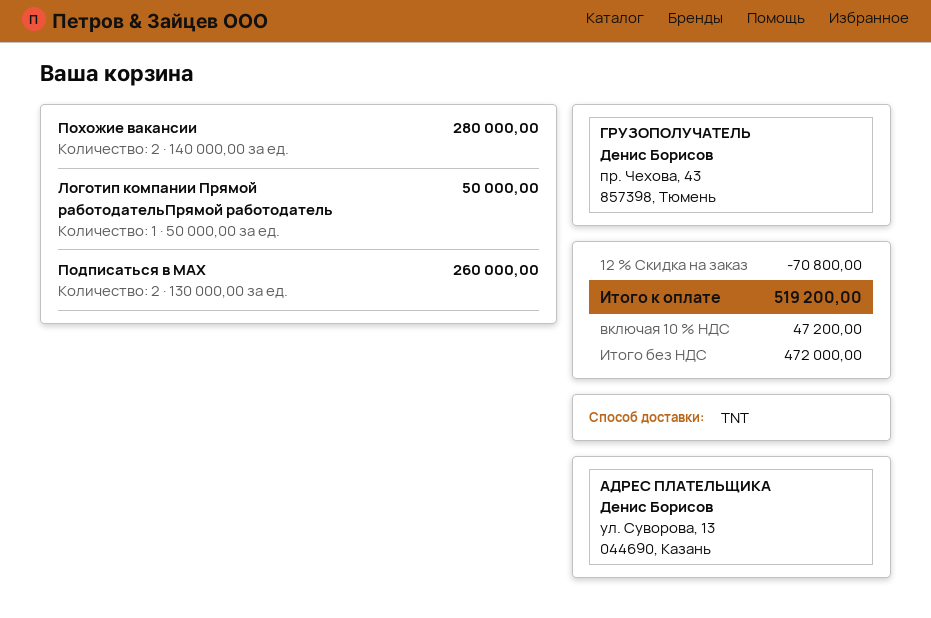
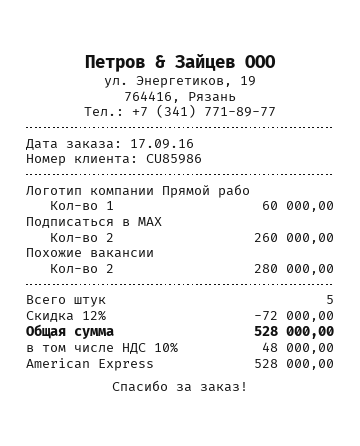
Логотип компании Прямой работодательПрямой работодатель: 1 for 50000.00 -> 1 for 60000.00
discount: 12% = 70800.00 -> 12% = 72000.00
tax: 10% = 47200.00 -> 10% = 48000.00
total: 519200.00 -> 528000.00

